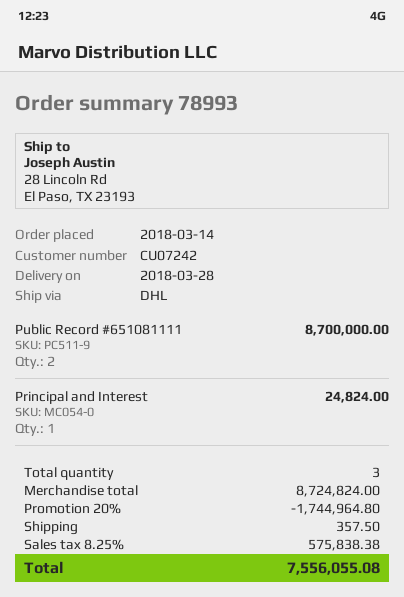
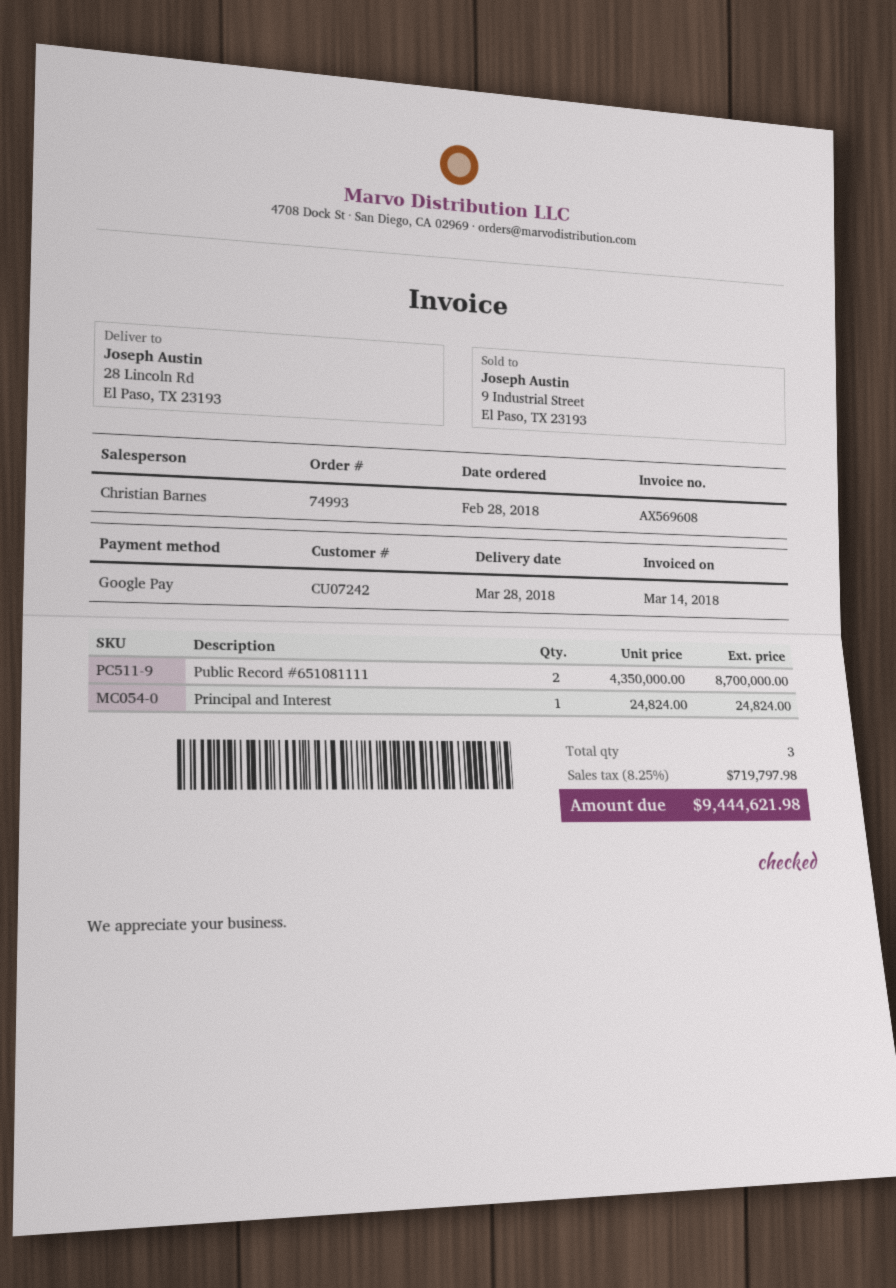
order number: 78993 -> 74993
order date: 2018-03-14 -> 2018-02-28
discount: 20% = 1744964.80 -> none
shipping: 357.50 -> none
tax: 8.25% = 575838.38 -> 8.25% = 719797.98
total: 7556055.08 -> 9444621.98

